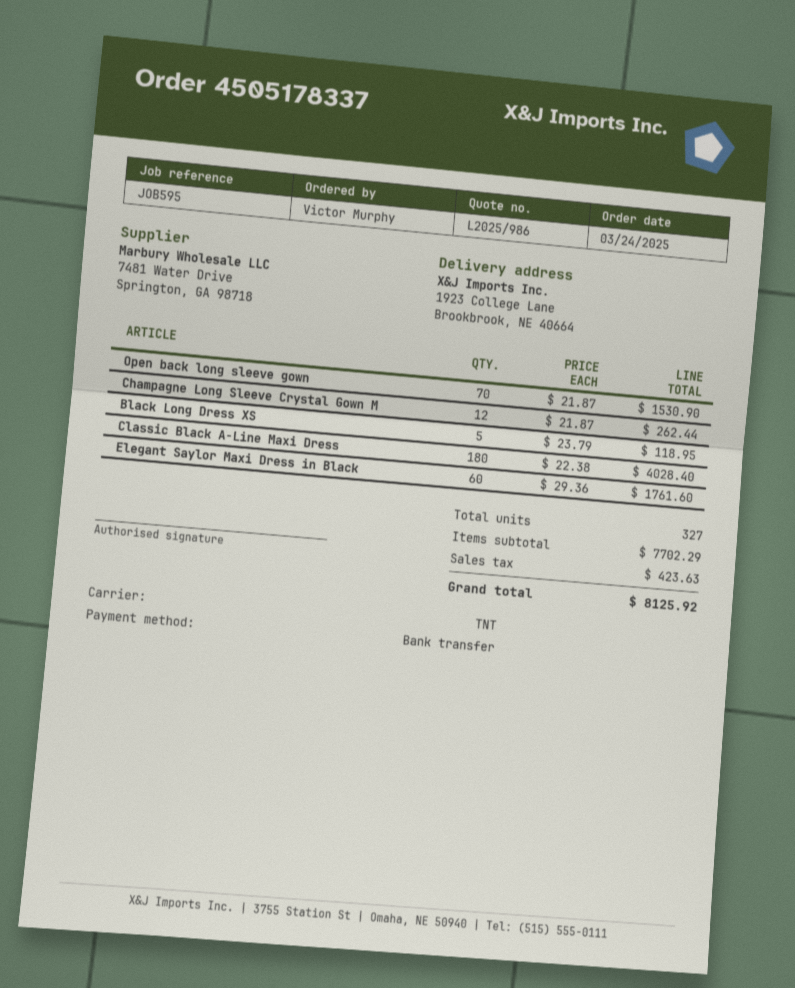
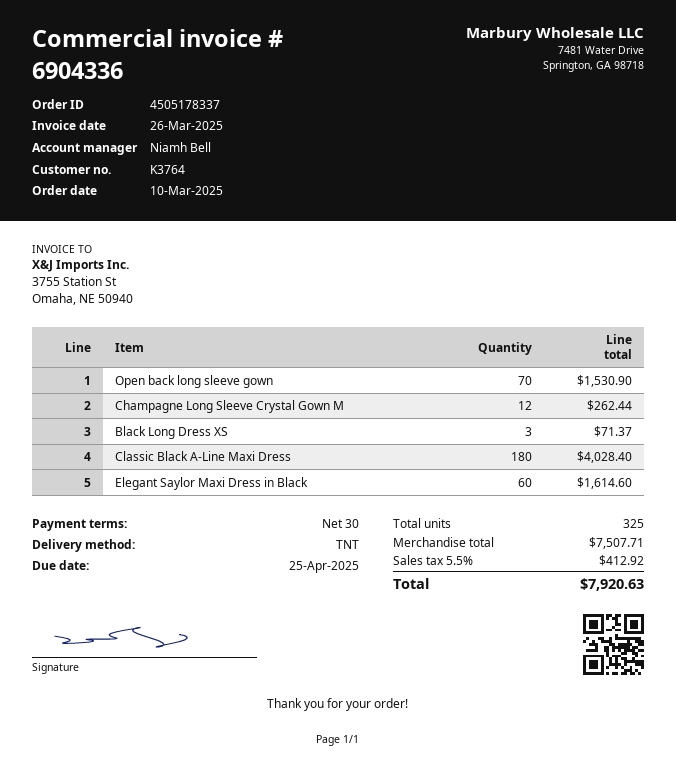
order date: 2025-03-24 -> 2025-03-10
Black Long Dress XS: 5 for 118.95 -> 3 for 71.37
Elegant Saylor Maxi Dress in Black: 60 for 1761.60 -> 60 for 1614.60
total quantity: 327 -> 325
subtotal: 7702.29 -> 7507.71
tax: 423.63 -> 412.92
total: 8125.92 -> 7920.63

